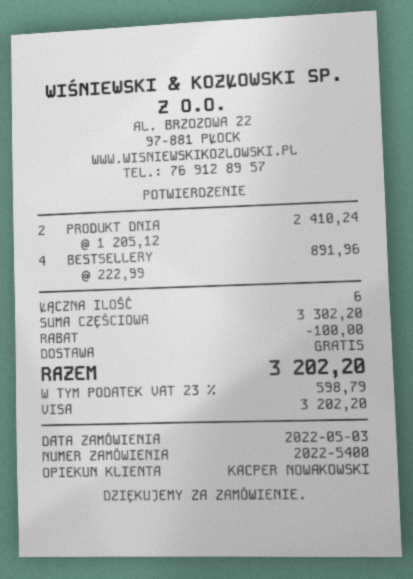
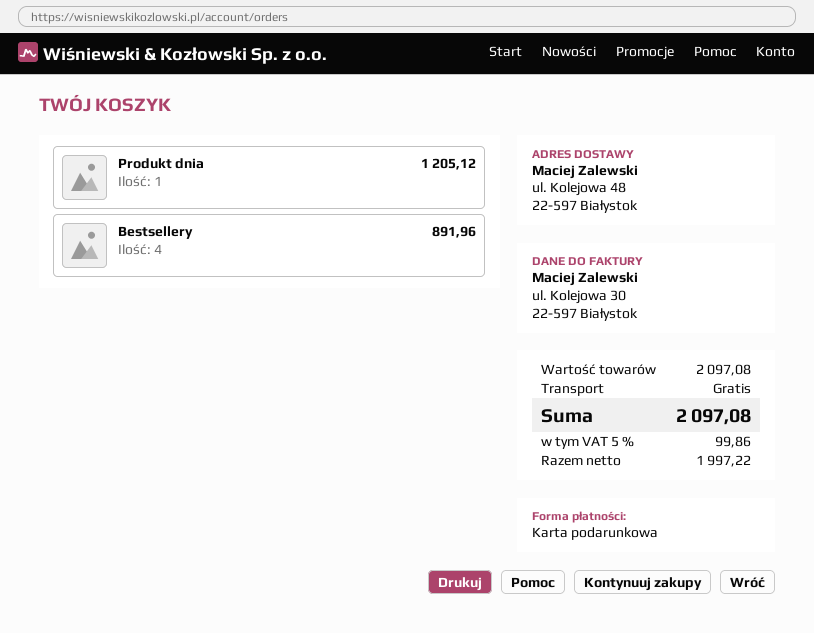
payment method: Visa -> gift card
PRODUKT DNIA: 2 for 2410.24 -> 1 for 1205.12
subtotal: 3302.20 -> 2097.08
discount: 100.00 -> none
tax: 23% = 598.79 -> 5% = 99.86
total: 3202.20 -> 2097.08

